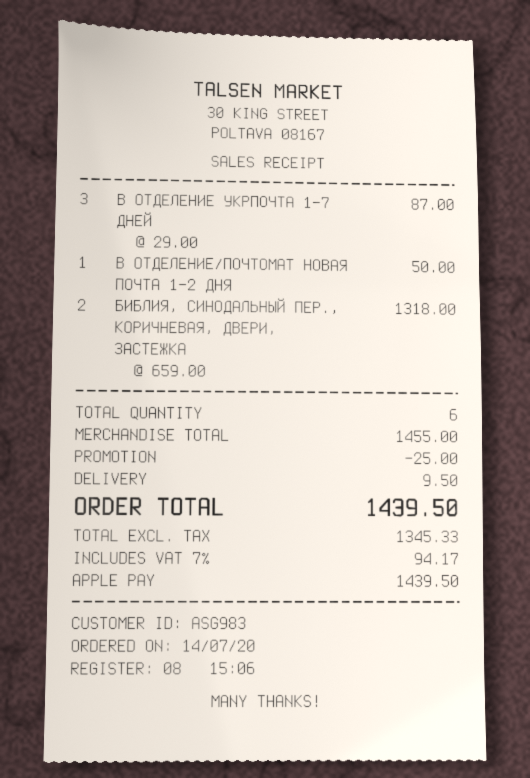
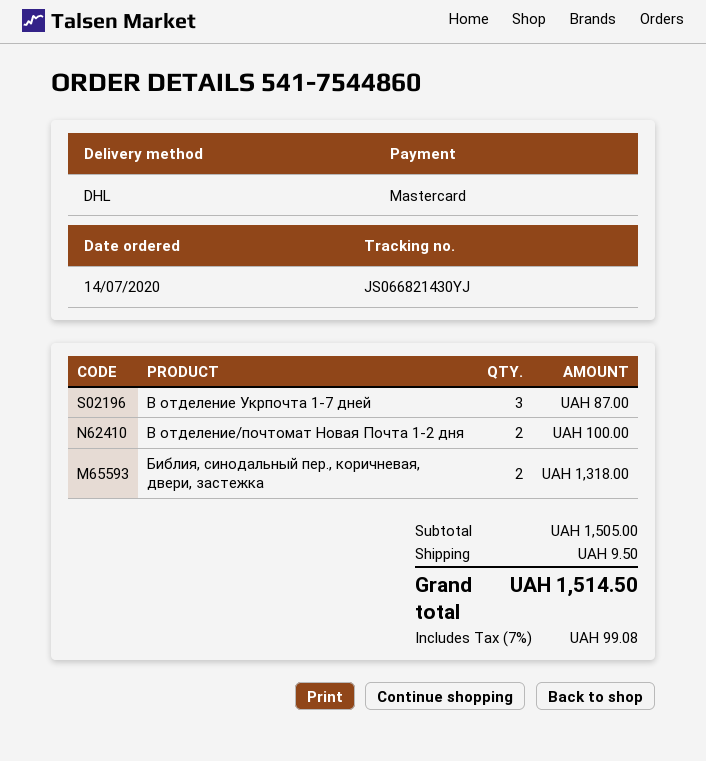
payment method: Apple Pay -> Mastercard
В ОТДЕЛЕНИЕ/ПОЧТОМАТ НОВАЯ ПОЧТА 1-2 ДНЯ: 1 for 50.00 -> 2 for 100.00
subtotal: 1455.00 -> 1505.00
discount: 25.00 -> none
tax: 7% = 94.17 -> 7% = 99.08
total: 1439.50 -> 1514.50

